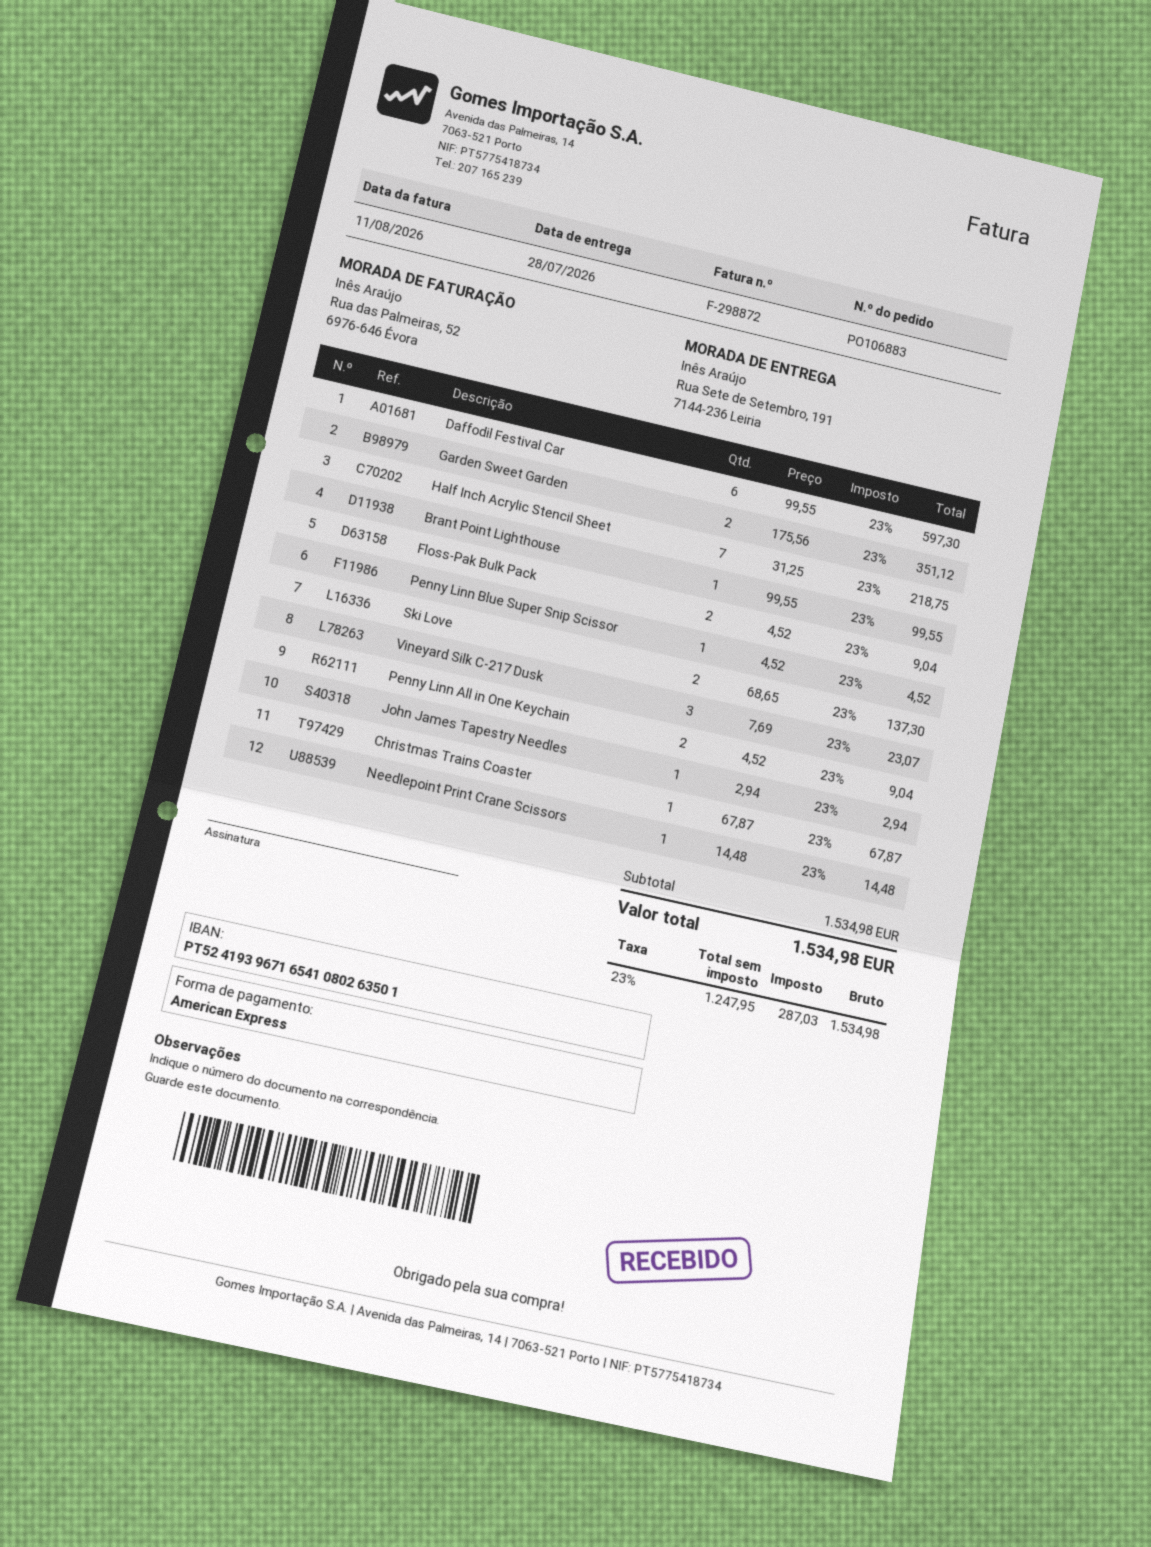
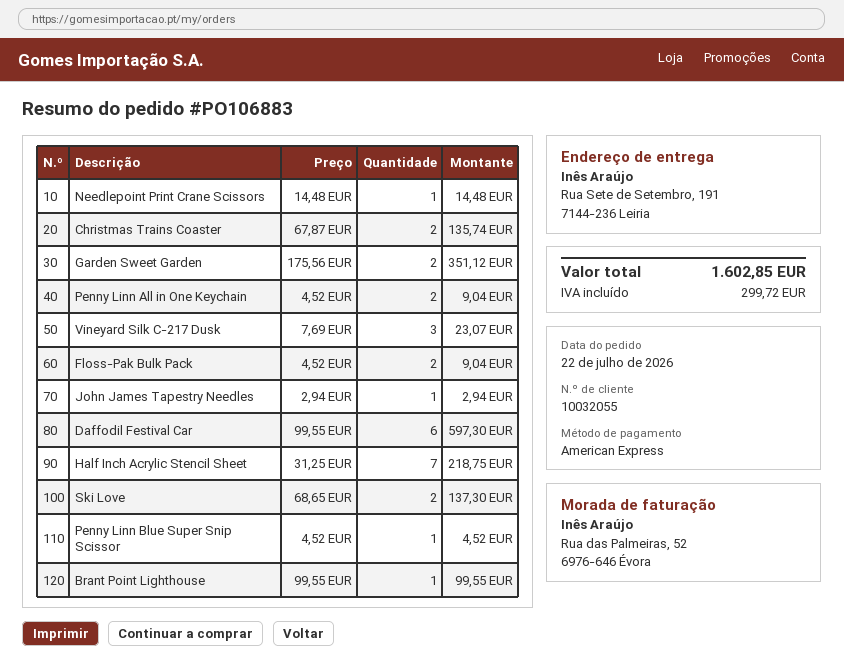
Christmas Trains Coaster: 1 x 67.87 = 67.87 -> 2 x 67.87 = 135.74
tax: 287.03 -> 299.72
total: 1534.98 -> 1602.85

